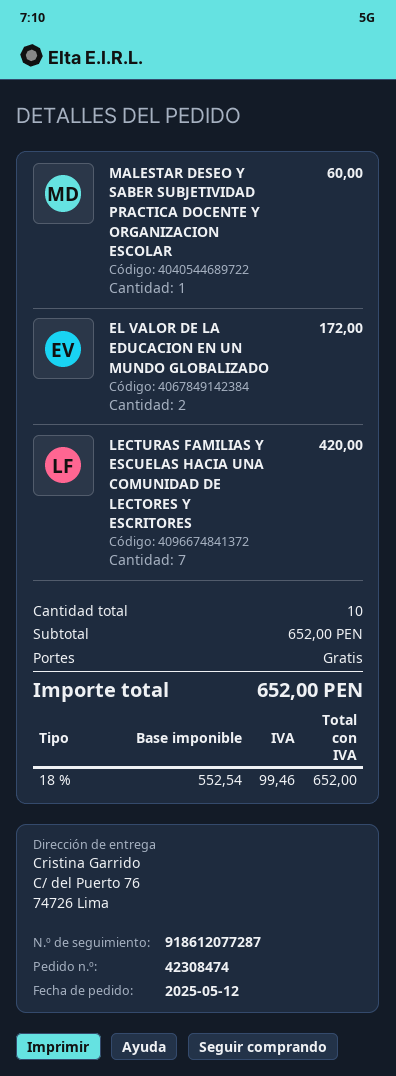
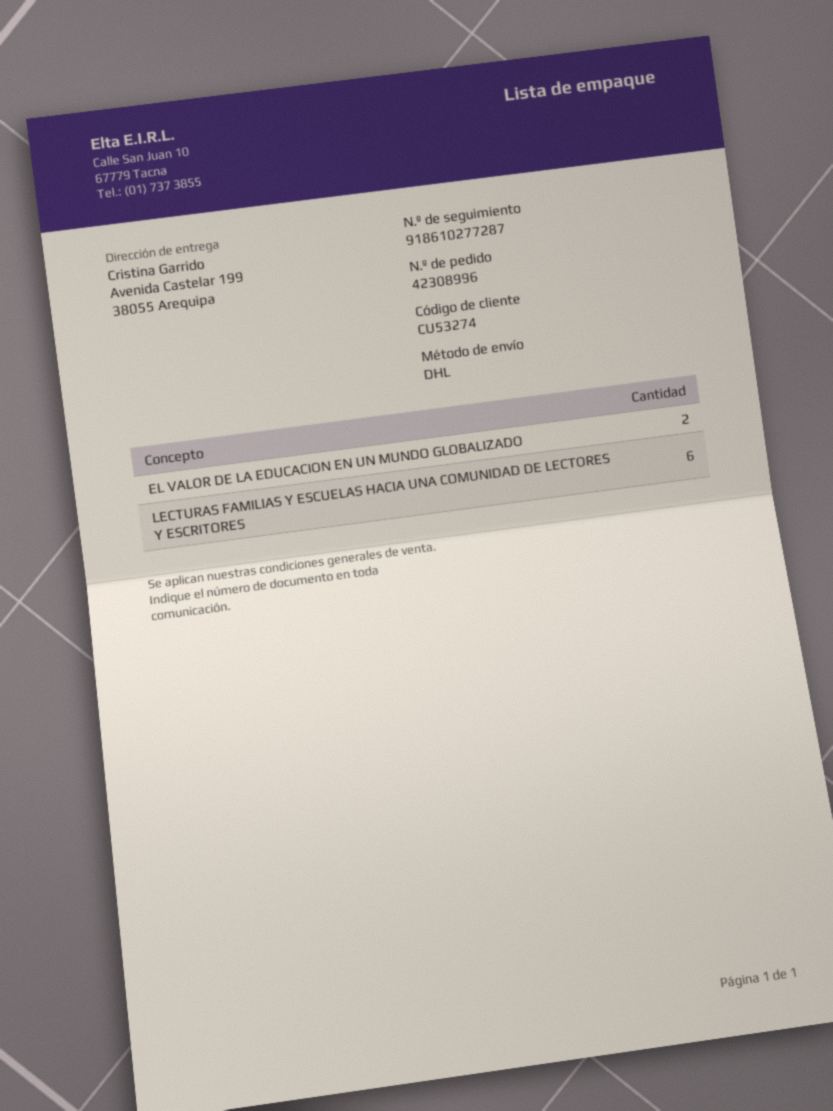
order number: 42308474 -> 42308996
tracking number: 918612077287 -> 918610277287
ship to: C/ del Puerto 76, 74726 Lima -> Avenida Castelar 199, 38055 Arequipa
MALESTAR DESEO Y SABER SUBJETIVIDAD PRACTICA DOCENTE Y ORGANIZACION ESCOLAR: 1 -> none
LECTURAS FAMILIAS Y ESCUELAS HACIA UNA COMUNIDAD DE LECTORES Y ESCRITORES: 7 -> 6

